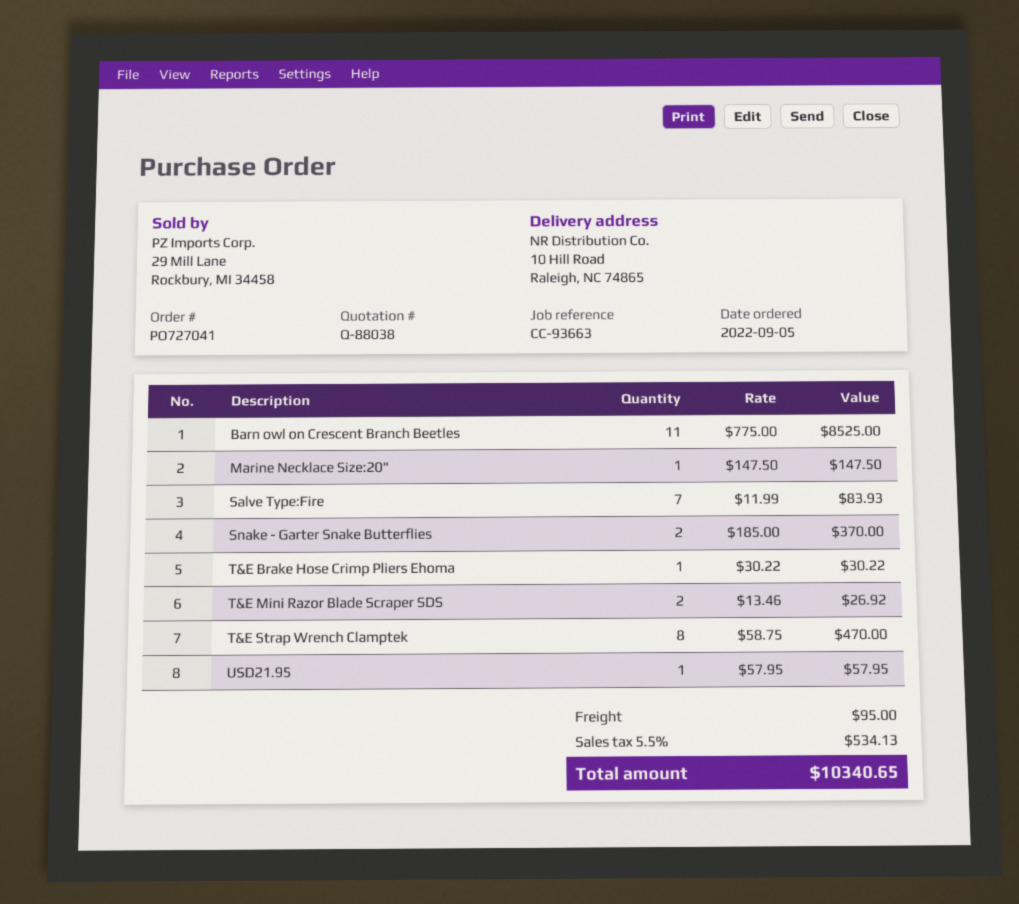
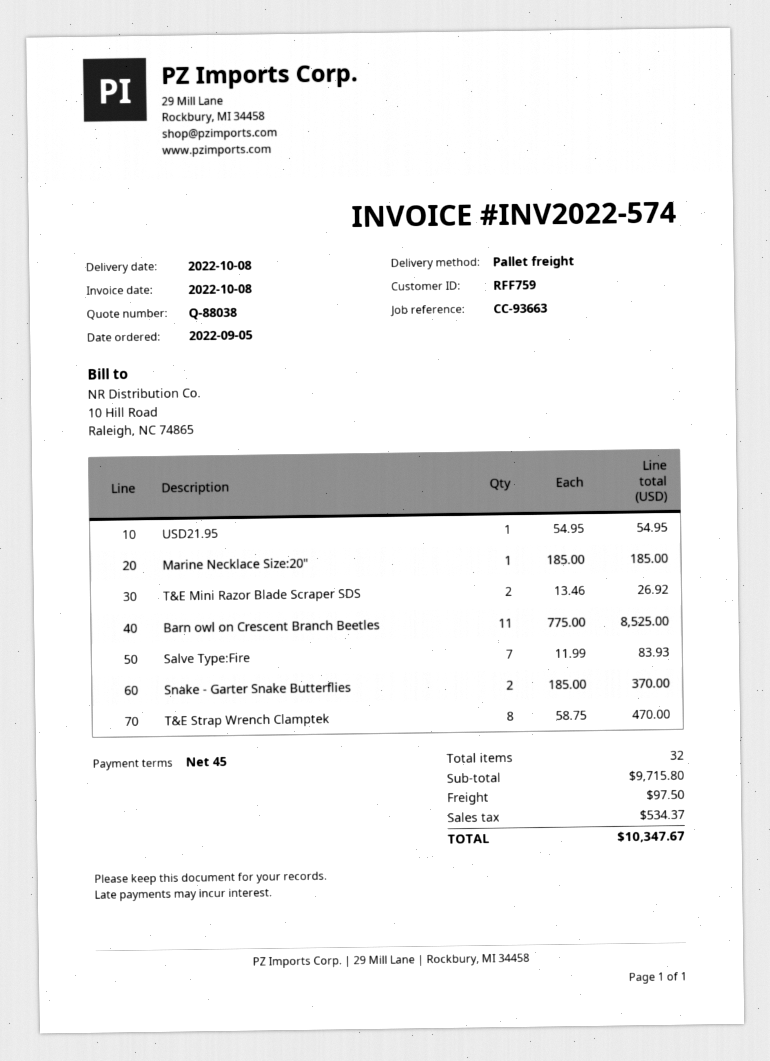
Marine Necklace Size:20": 1 x 147.50 = 147.50 -> 1 x 185.00 = 185.00
T&E Brake Hose Crimp Pliers Ehoma: 1 x 30.22 = 30.22 -> none
USD21.95: 1 x 57.95 = 57.95 -> 1 x 54.95 = 54.95
shipping: 95.00 -> 97.50
tax: 534.13 -> 534.37
total: 10340.65 -> 10347.67

